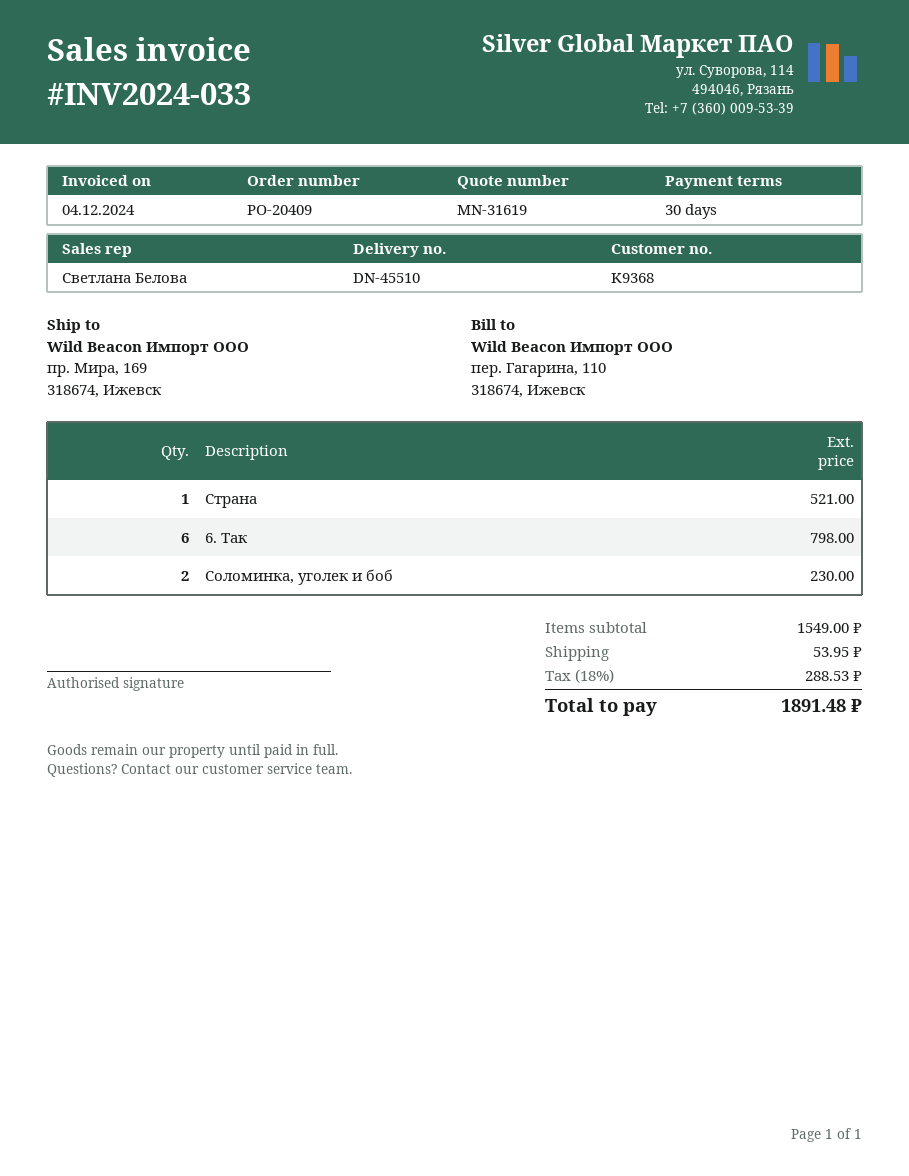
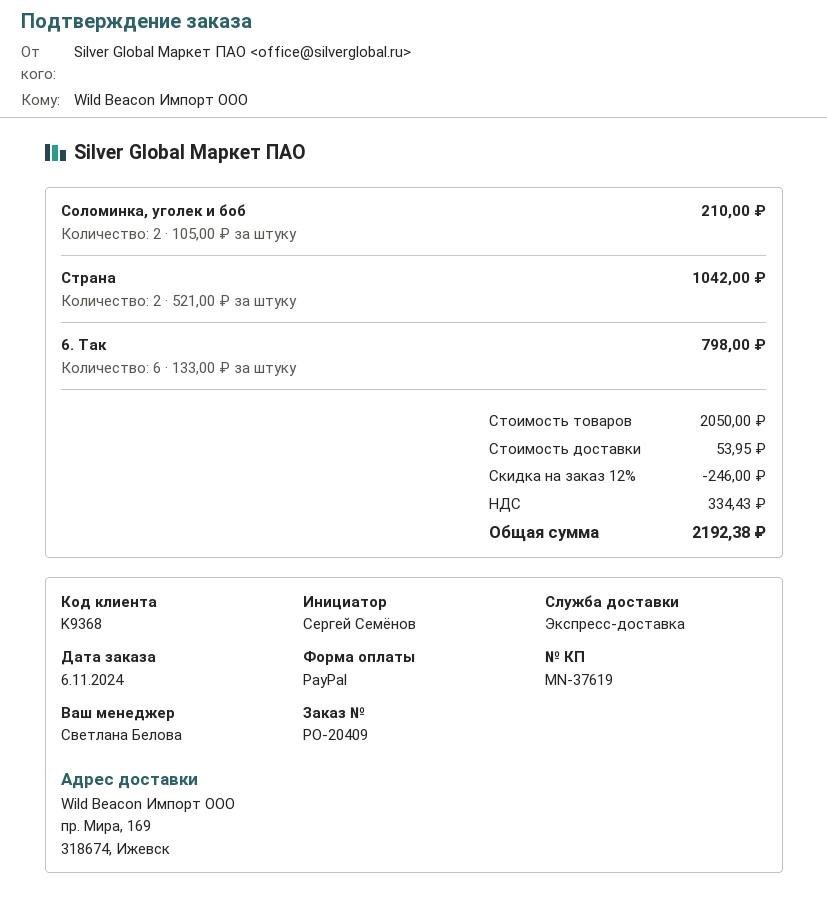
quote number: MN-31619 -> MN-37619
Страна: 1 for 521.00 -> 2 for 1042.00
Соломинка, уголек и боб: 2 for 230.00 -> 2 for 210.00
subtotal: 1549.00 -> 2050.00
discount: none -> 12% = 246.00
tax: 288.53 -> 334.43
total: 1891.48 -> 2192.38

